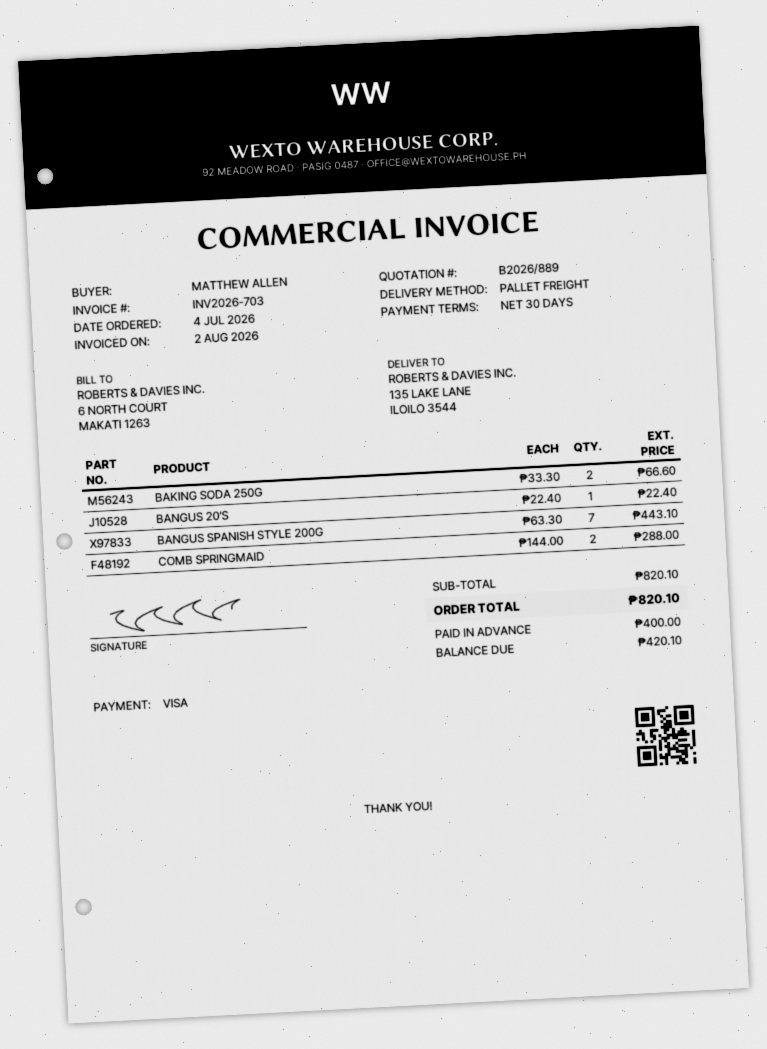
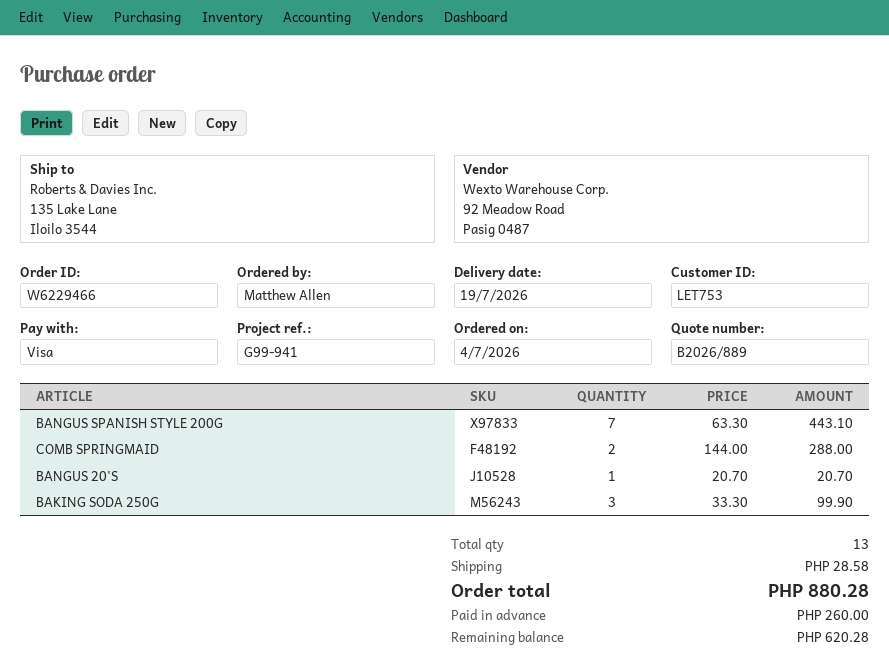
BAKING SODA 250G: 2 x 33.30 = 66.60 -> 3 x 33.30 = 99.90
BANGUS 20'S: 1 x 22.40 = 22.40 -> 1 x 20.70 = 20.70
shipping: none -> 28.58
total: 820.10 -> 880.28
deposit: 400.00 -> 260.00
balance: 420.10 -> 620.28

